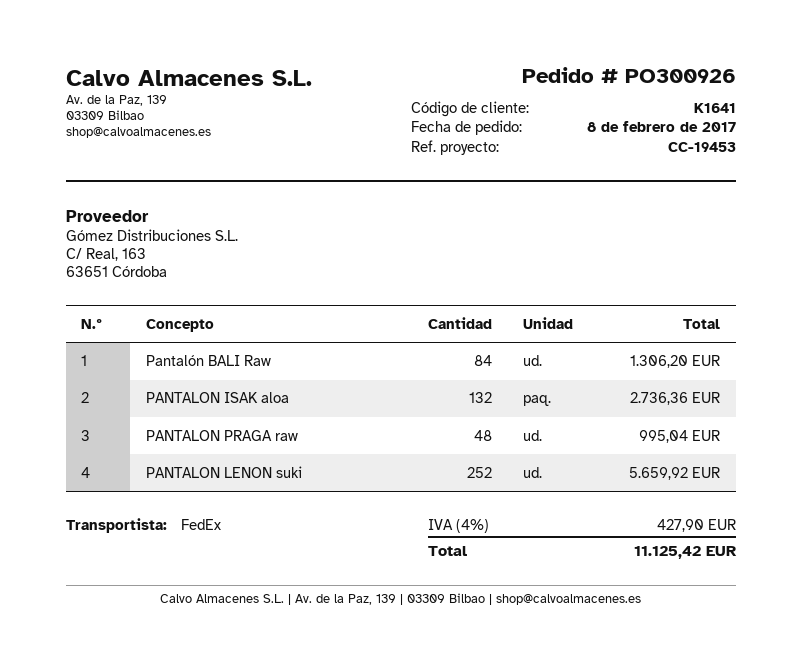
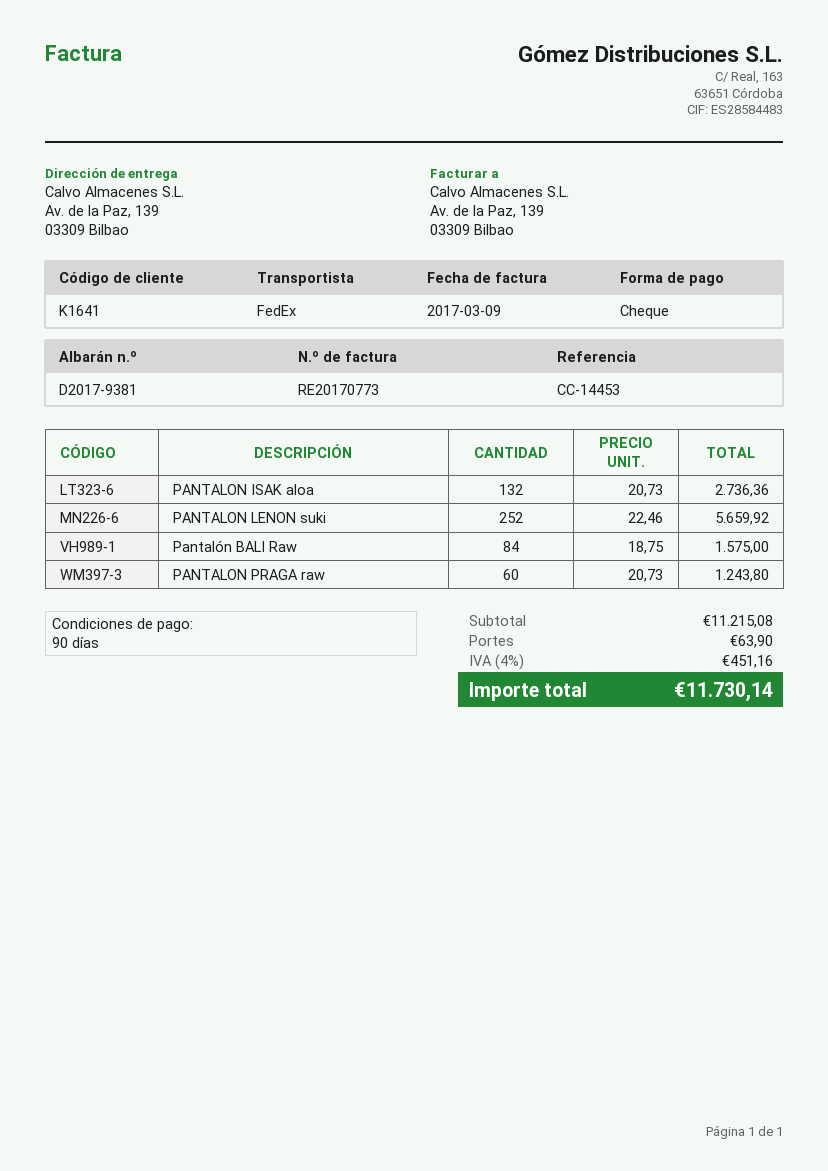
reference: CC-19453 -> CC-14453
Pantalón BALI Raw: 84 for 1306.20 -> 84 for 1575.00
PANTALON PRAGA raw: 48 for 995.04 -> 60 for 1243.80
shipping: none -> 63.90
tax: 4% = 427.90 -> 4% = 451.16
total: 11125.42 -> 11730.14

